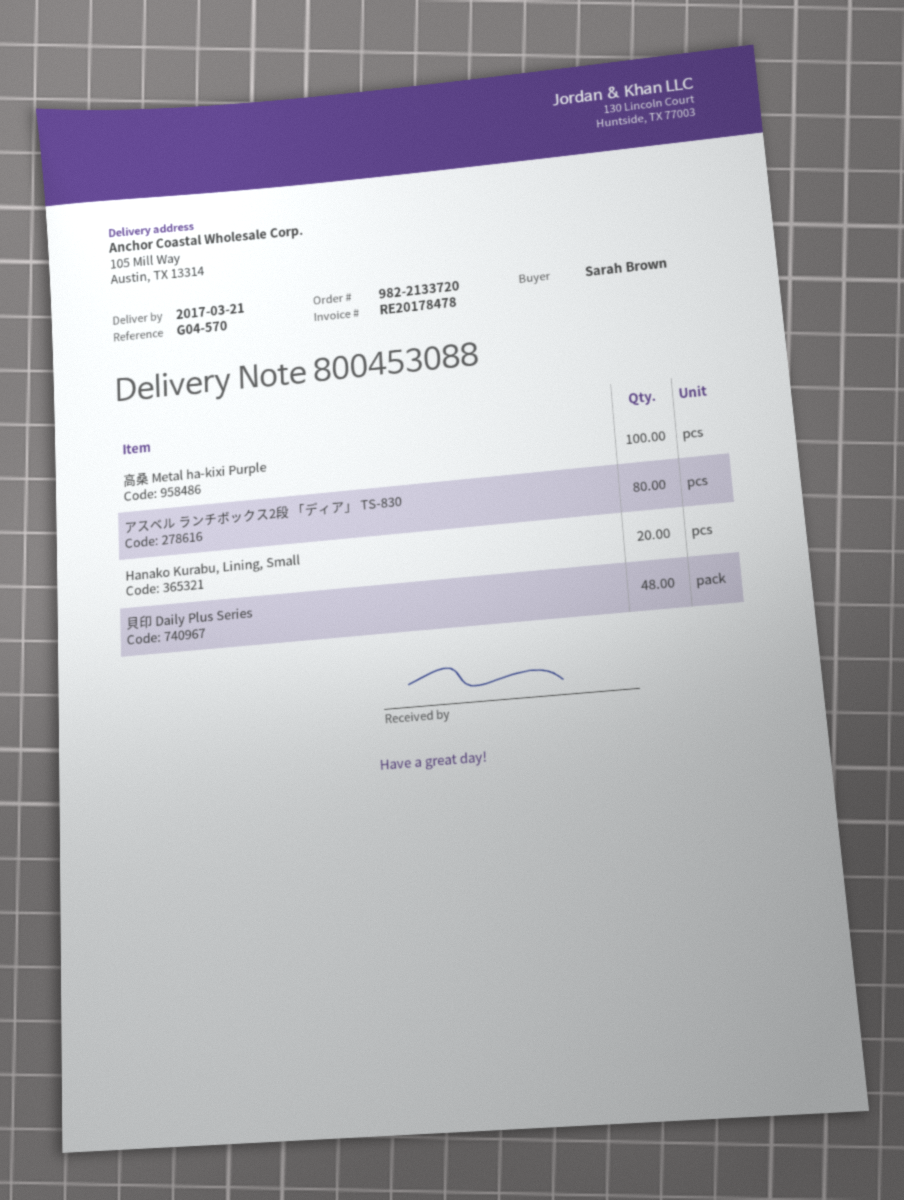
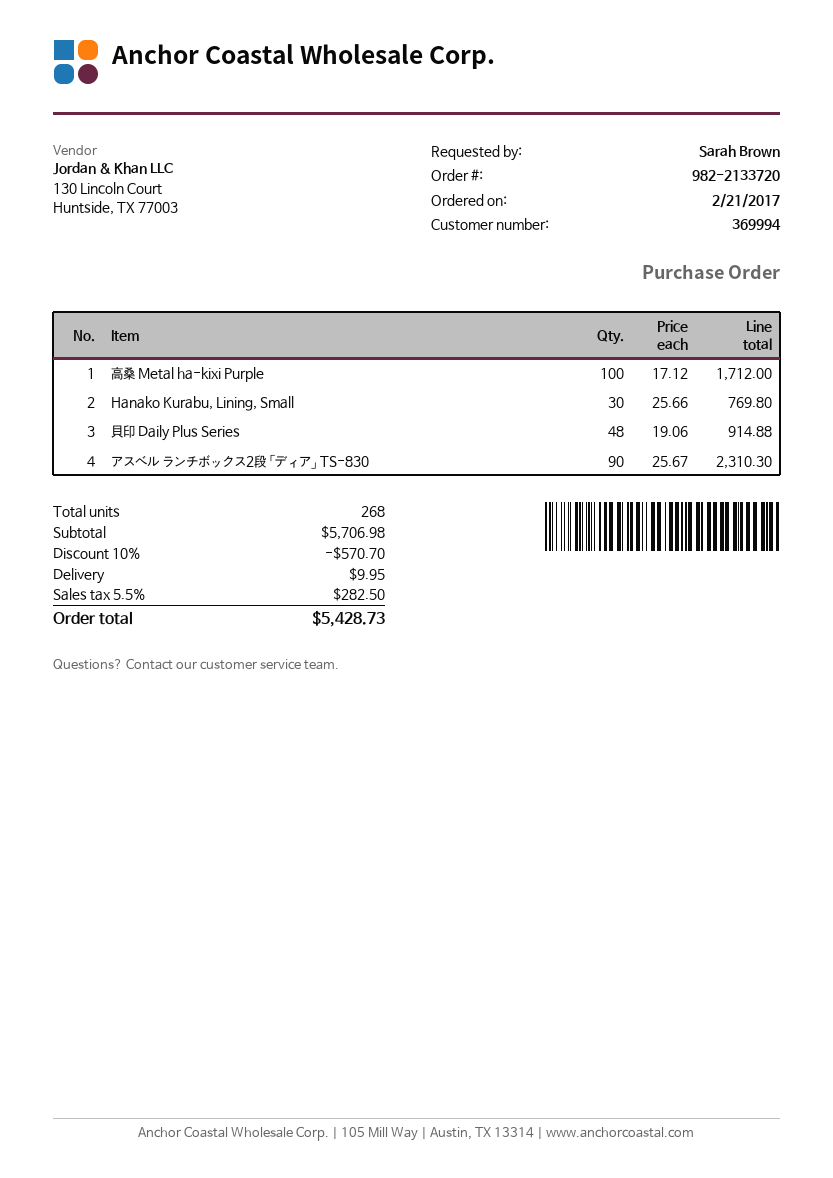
アスベル ランチボックス2段 「ディア」 TS-830: 80 -> 90
Hanako Kurabu, Lining, Small: 20 -> 30

